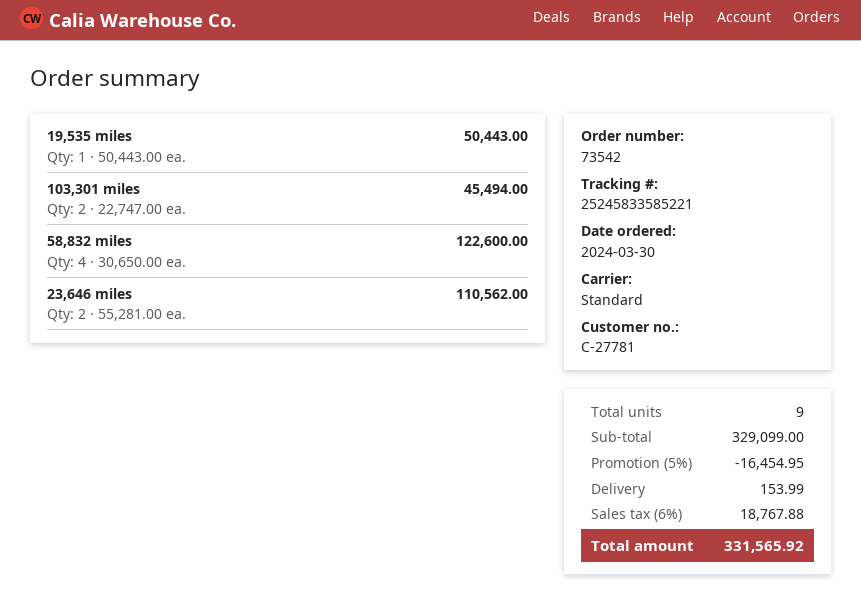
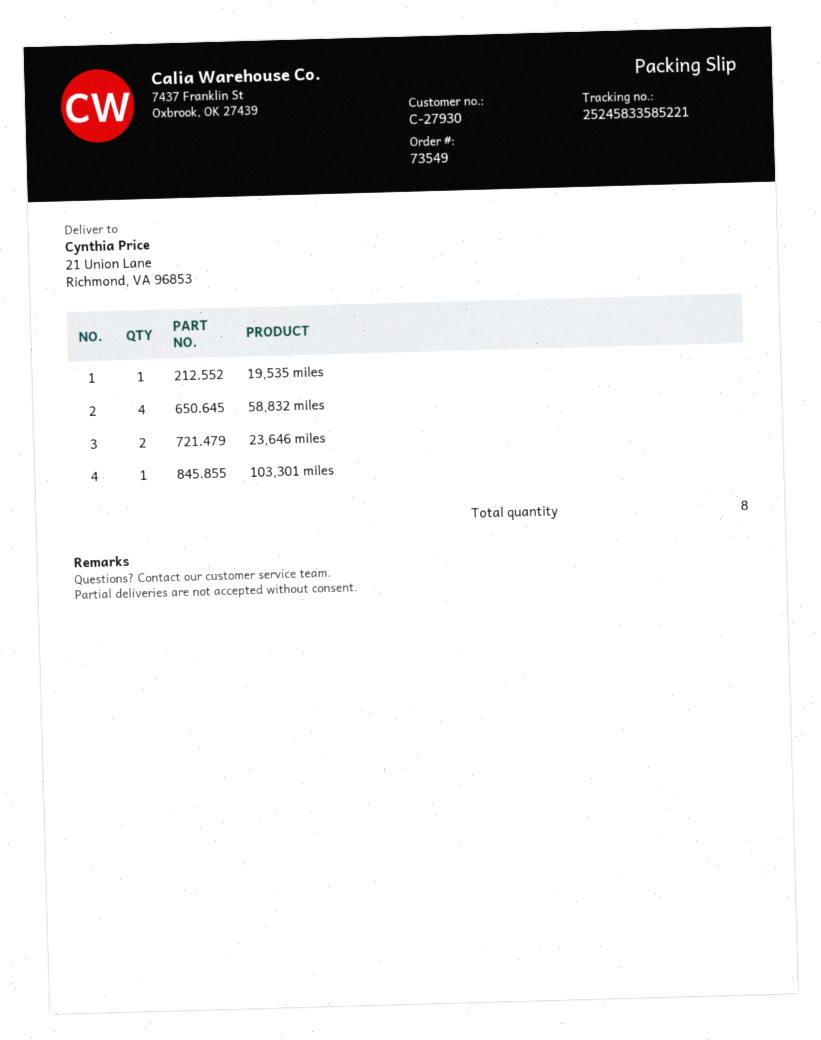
order number: 73542 -> 73549
customer number: C-27781 -> C-27930
103,301 miles: 2 -> 1
total quantity: 9 -> 8

